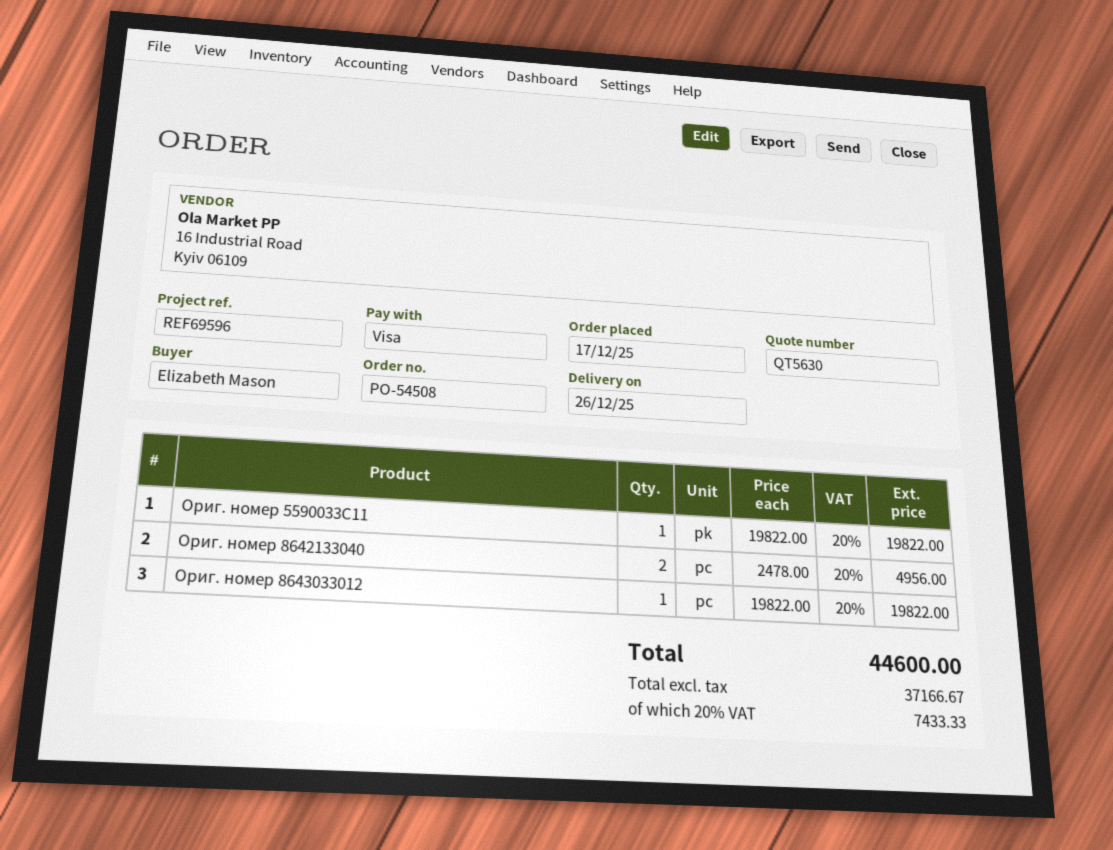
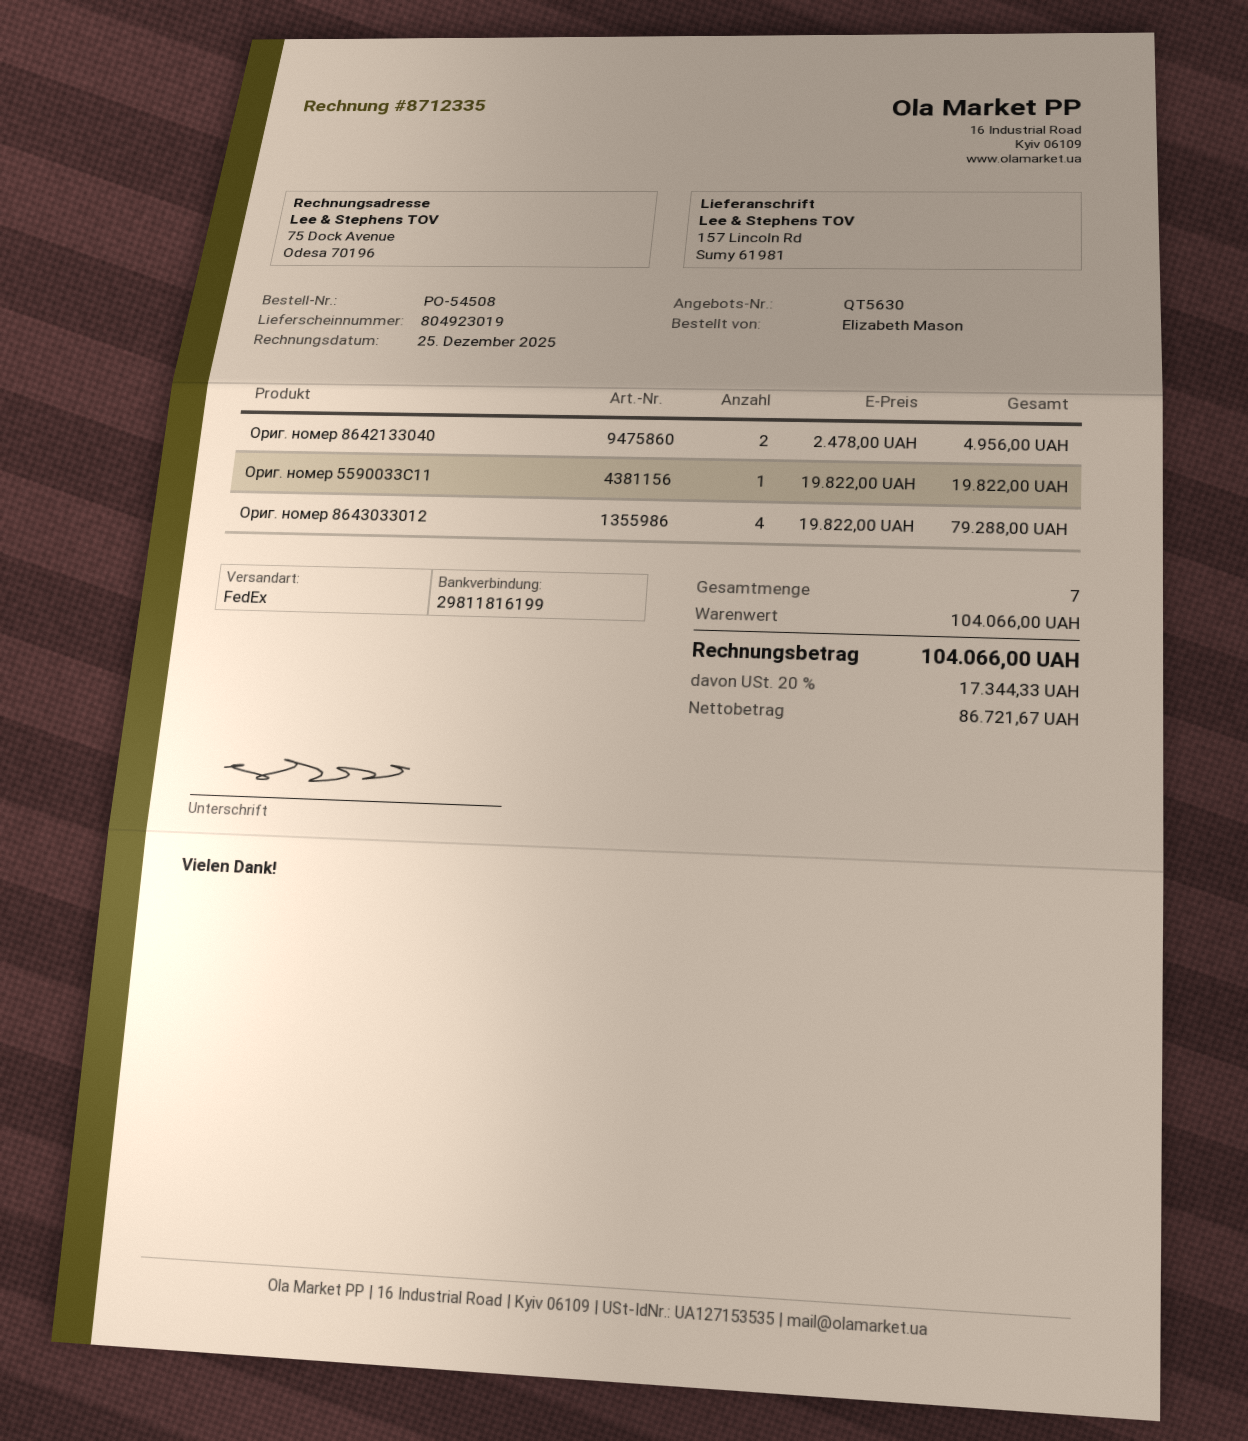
Ориг. номер 8643033012: 1 x 19822.00 = 19822.00 -> 4 x 19822.00 = 79288.00
net: 37166.67 -> 86721.67
tax: 20% = 7433.33 -> 20% = 17344.33
total: 44600.00 -> 104066.00

